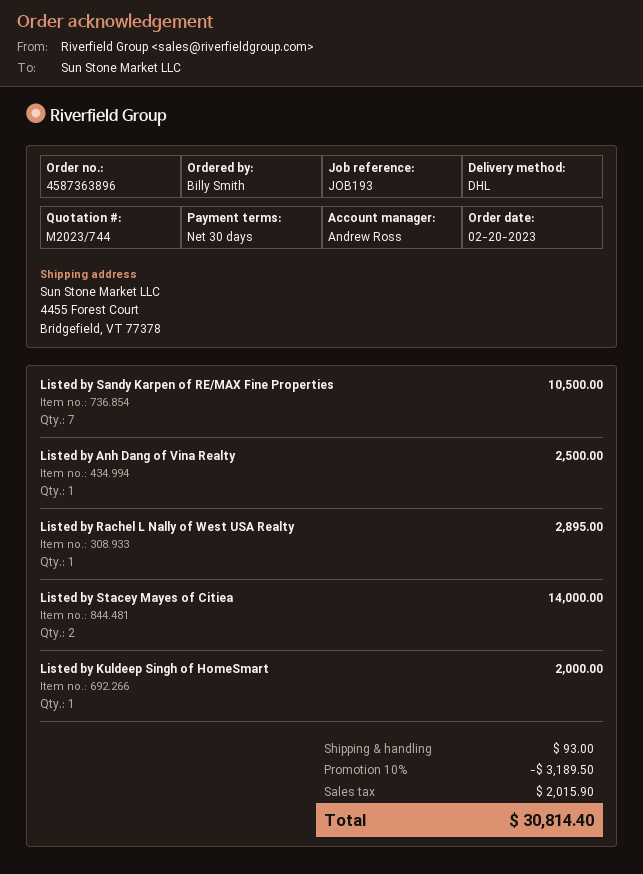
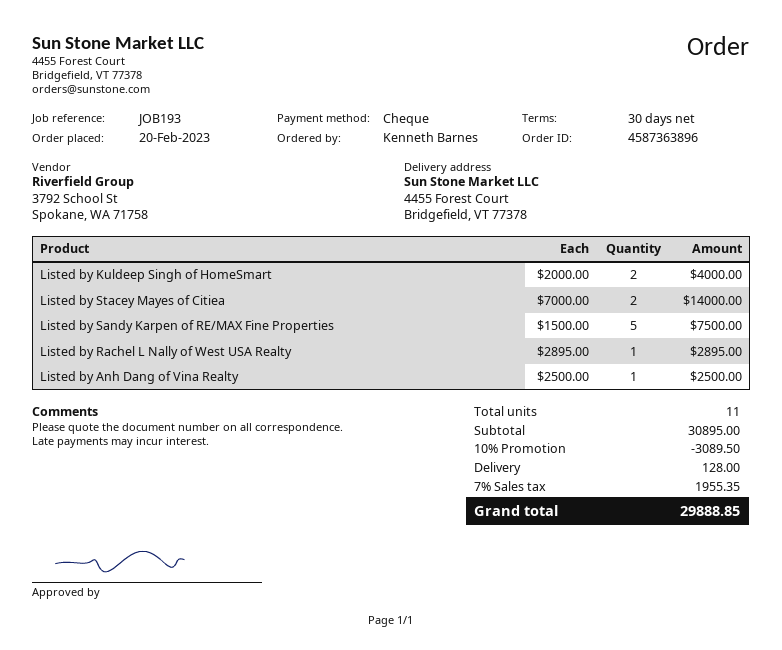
ordered by: Billy Smith -> Kenneth Barnes
Listed by Sandy Karpen of RE/MAX Fine Properties: 7 for 10500.00 -> 5 for 7500.00
Listed by Kuldeep Singh of HomeSmart: 1 for 2000.00 -> 2 for 4000.00
discount: 10% = 3189.50 -> 10% = 3089.50
shipping: 93.00 -> 128.00
tax: 2015.90 -> 1955.35
total: 30814.40 -> 29888.85

